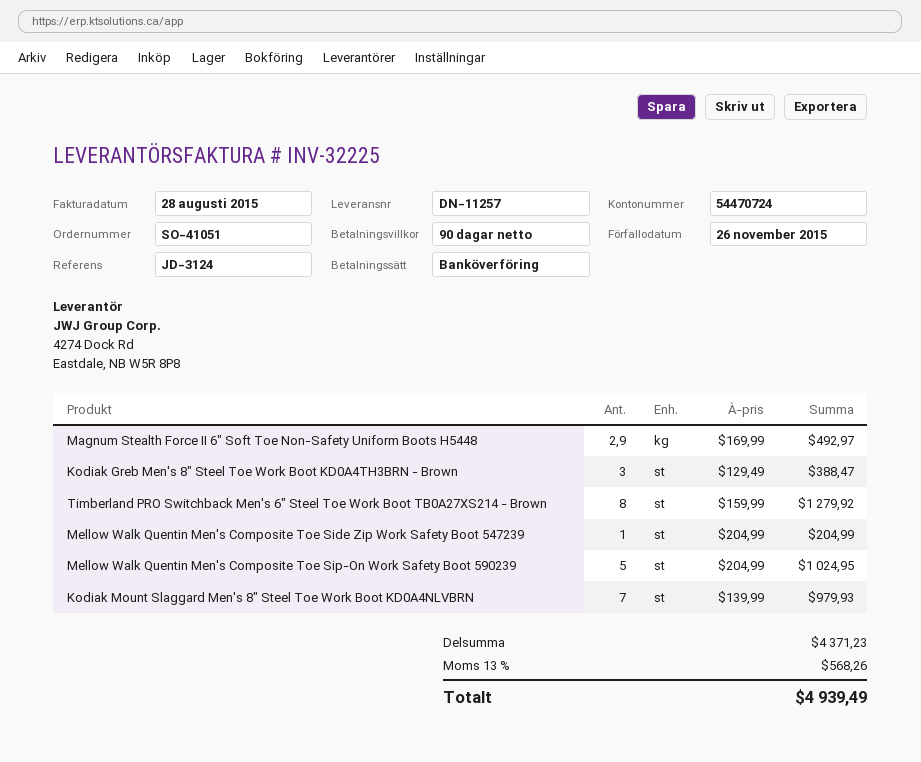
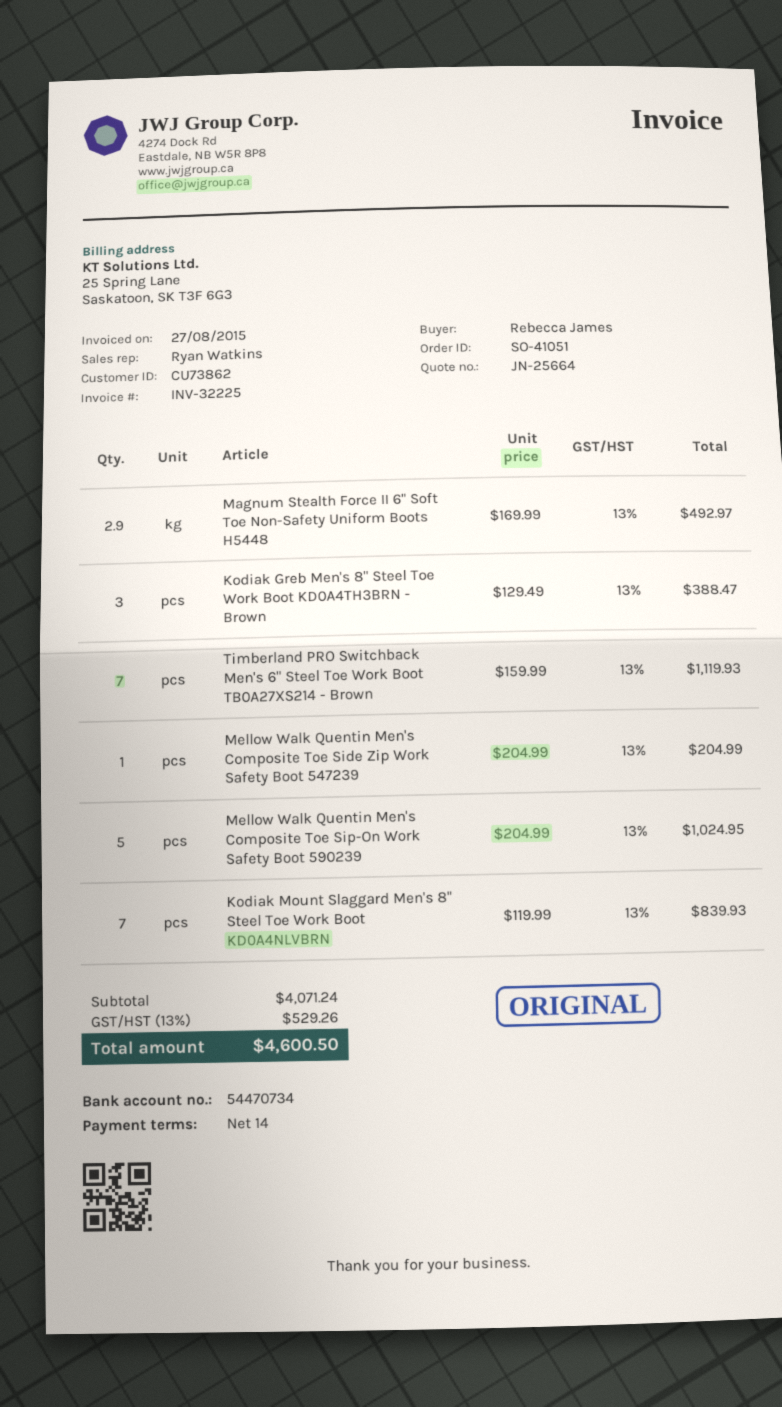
invoice date: 2015-08-28 -> 2015-08-27
payment terms: 90 days -> 14 days
bank account: 54470724 -> 54470734
Timberland PRO Switchback Men's 6" Steel Toe Work Boot TB0A27XS214 - Brown: 8 x 159.99 = 1279.92 -> 7 x 159.99 = 1119.93
Kodiak Mount Slaggard Men's 8" Steel Toe Work Boot KD0A4NLVBRN: 7 x 139.99 = 979.93 -> 7 x 119.99 = 839.93
subtotal: 4371.23 -> 4071.24
tax: 13% = 568.26 -> 13% = 529.26
total: 4939.49 -> 4600.50

